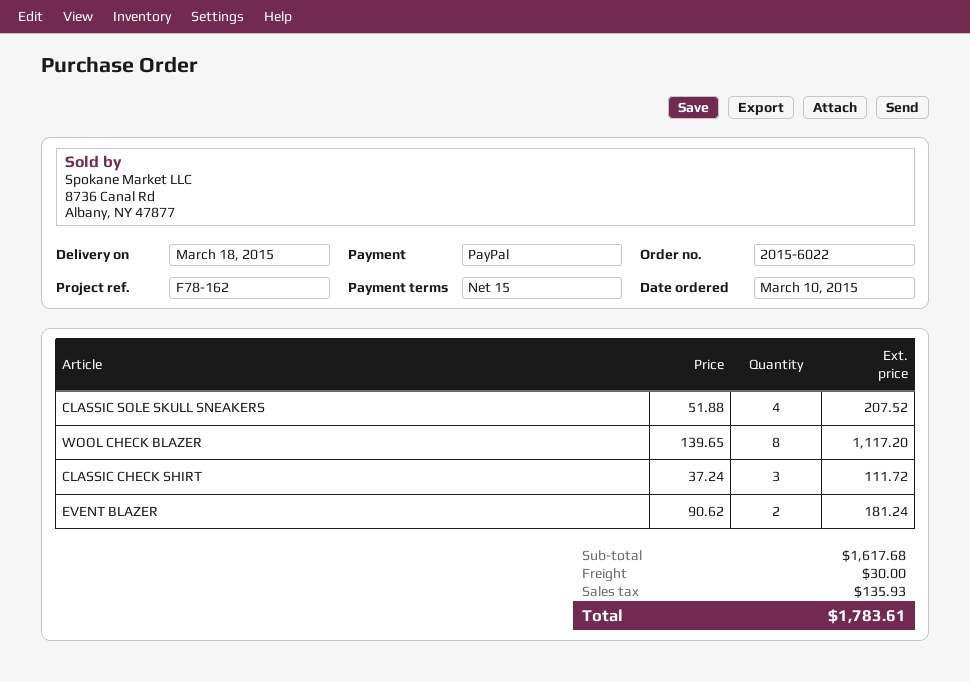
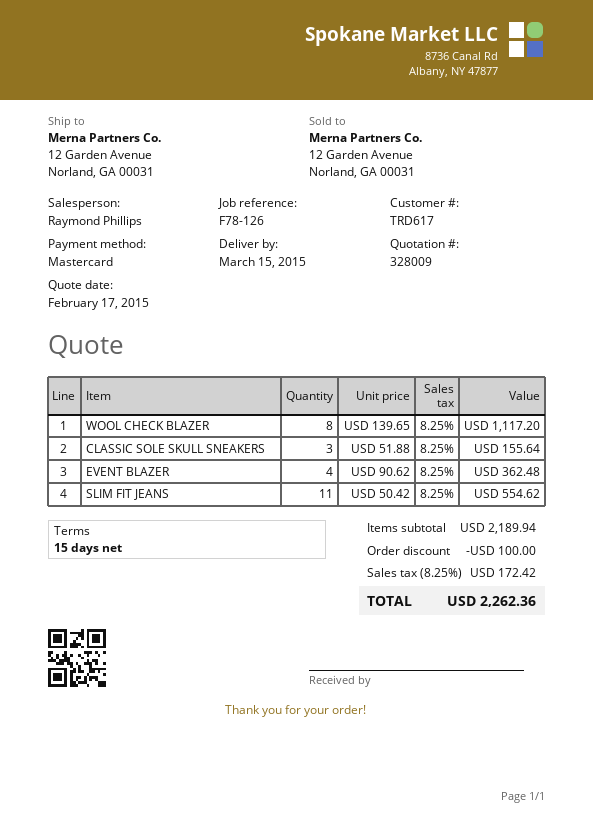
delivery date: 2015-03-18 -> 2015-03-15
reference: F78-162 -> F78-126
payment method: PayPal -> Mastercard
CLASSIC SOLE SKULL SNEAKERS: 4 x 51.88 = 207.52 -> 3 x 51.88 = 155.64
CLASSIC CHECK SHIRT: 3 x 37.24 = 111.72 -> none
EVENT BLAZER: 2 x 90.62 = 181.24 -> 4 x 90.62 = 362.48
SLIM FIT JEANS: none -> 11 x 50.42 = 554.62
subtotal: 1617.68 -> 2189.94
discount: none -> 100.00
shipping: 30.00 -> none
tax: 135.93 -> 172.42
total: 1783.61 -> 2262.36

